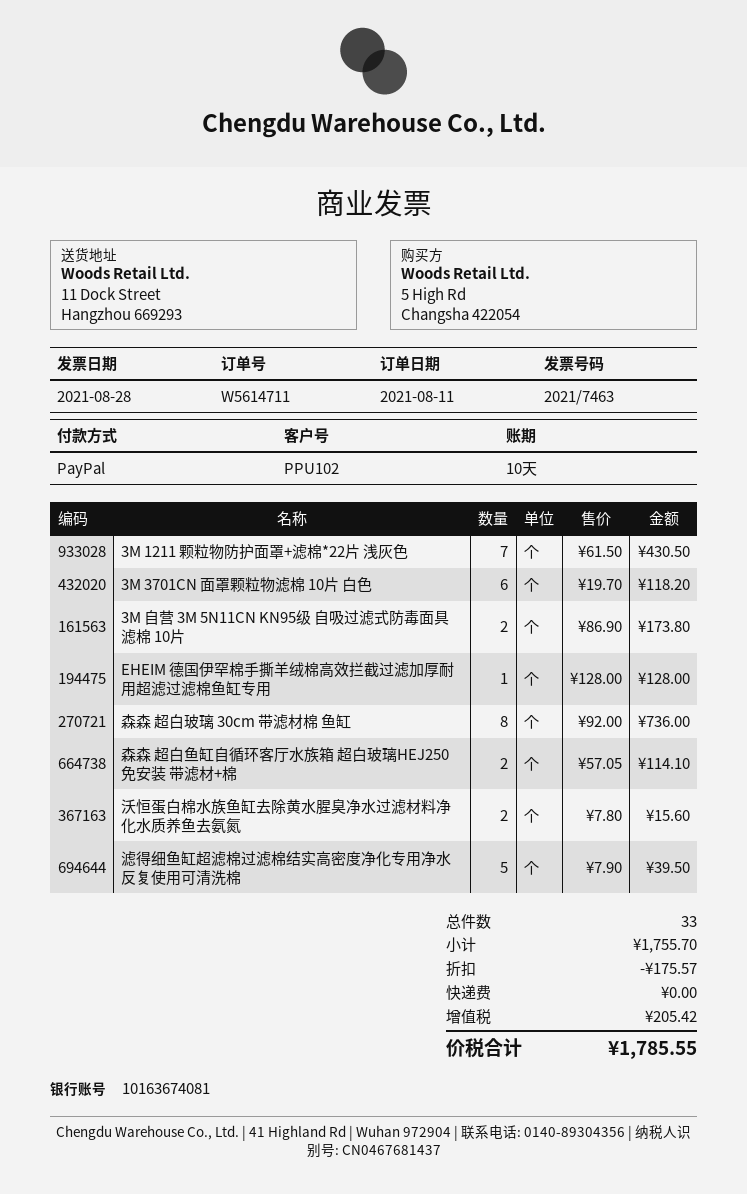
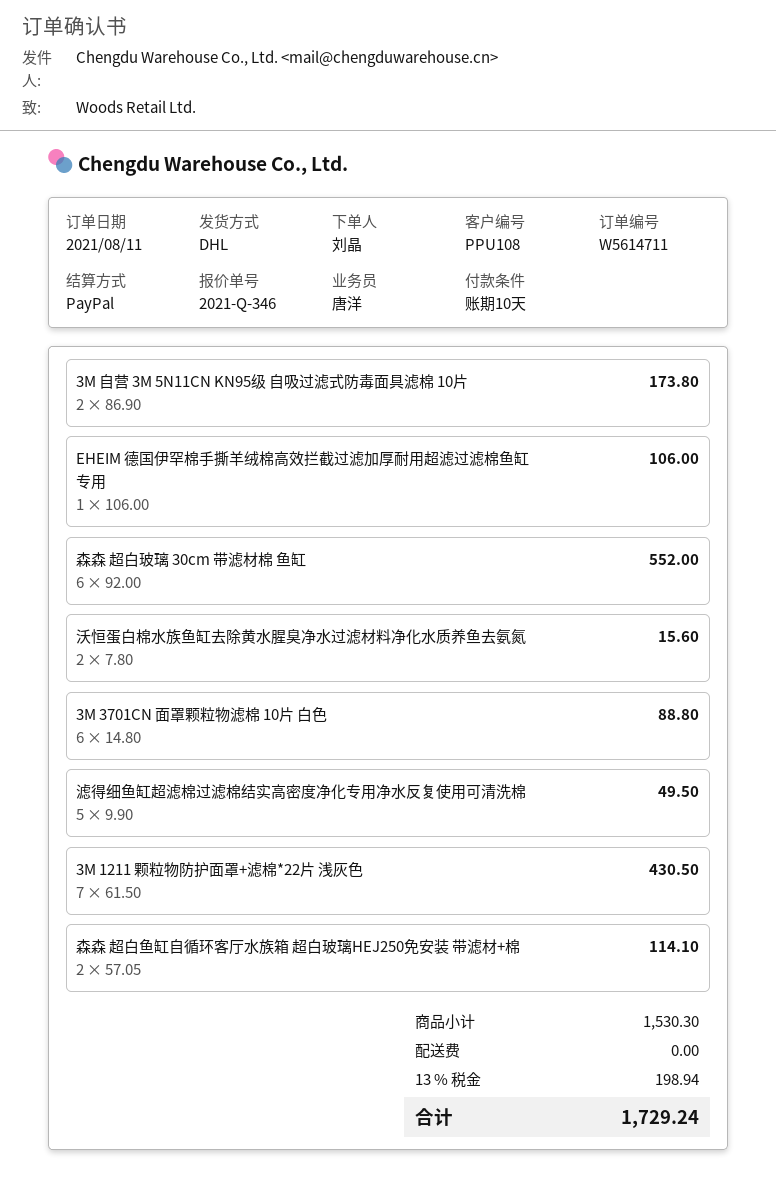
customer number: PPU102 -> PPU108
3M 3701CN 面罩颗粒物滤棉 10片 白色: 6 x 19.70 = 118.20 -> 6 x 14.80 = 88.80
EHEIM 德国伊罕棉手撕羊绒棉高效拦截过滤加厚耐用超滤过滤棉鱼缸专用: 1 x 128.00 = 128.00 -> 1 x 106.00 = 106.00
森森 超白玻璃 30cm 带滤材棉 鱼缸: 8 x 92.00 = 736.00 -> 6 x 92.00 = 552.00
滤得细鱼缸超滤棉过滤棉结实高密度净化专用净水反复使用可清洗棉: 5 x 7.90 = 39.50 -> 5 x 9.90 = 49.50
subtotal: 1755.70 -> 1530.30
discount: 175.57 -> none
tax: 205.42 -> 198.94
total: 1785.55 -> 1729.24

